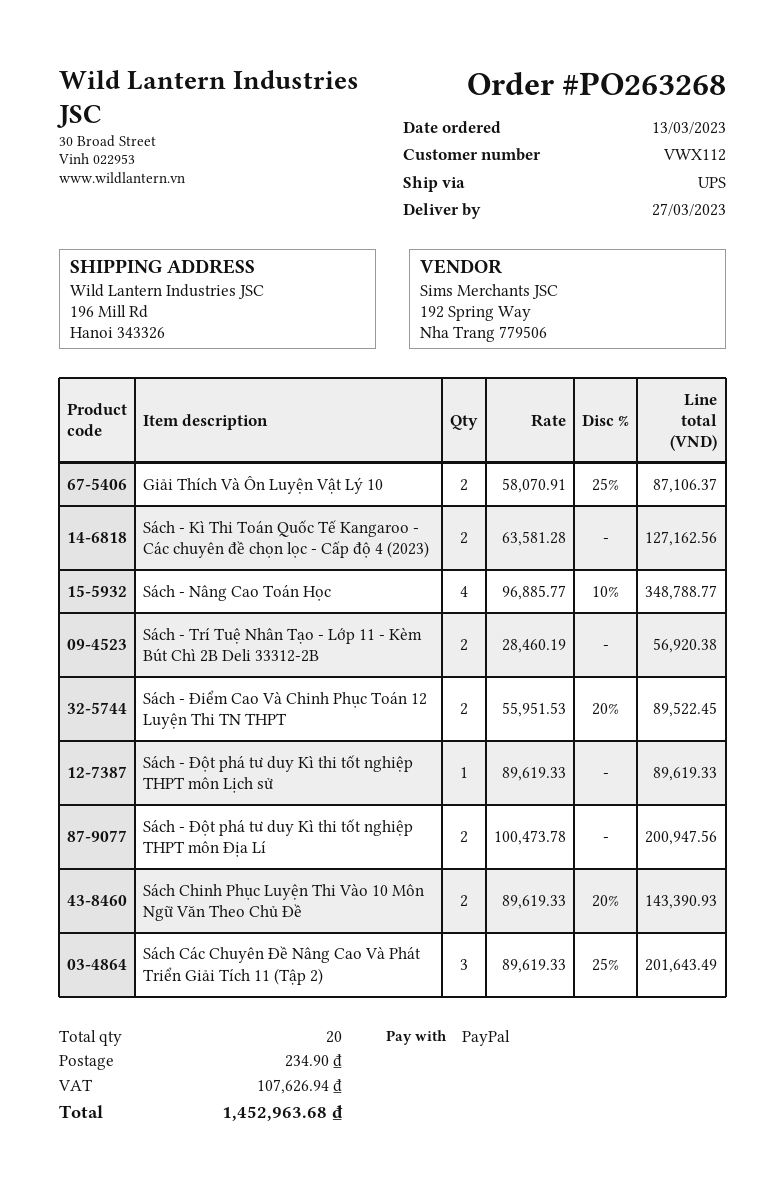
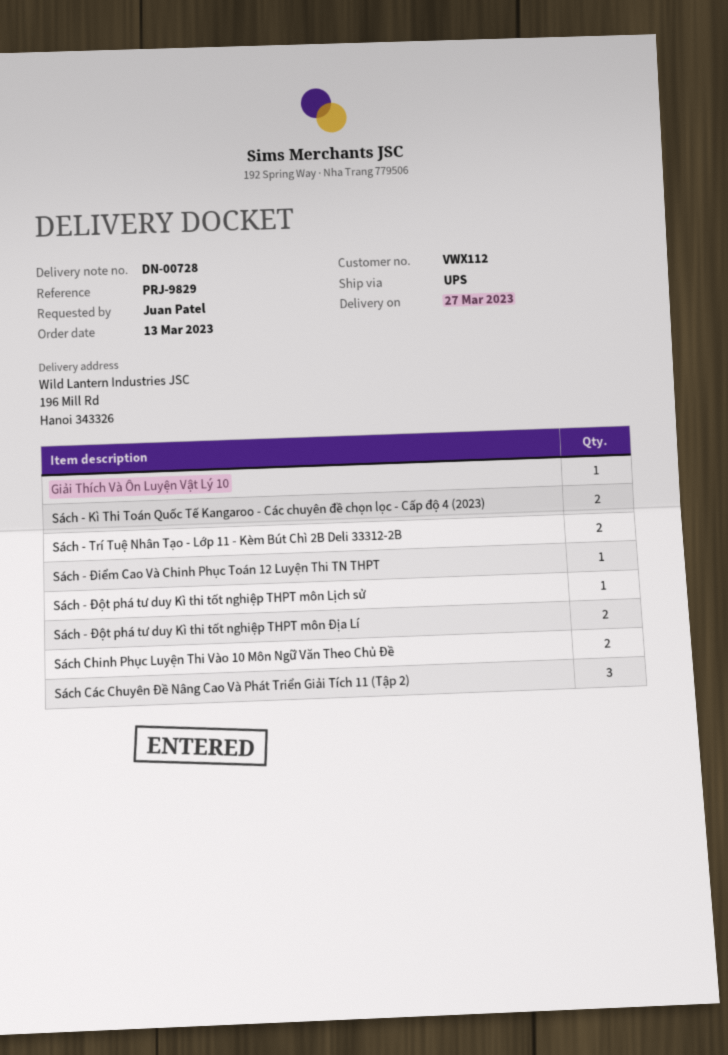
Giải Thích Và Ôn Luyện Vật Lý 10: 2 -> 1
Sách - Nâng Cao Toán Học: 4 -> none
Sách - Điểm Cao Và Chinh Phục Toán 12 Luyện Thi TN THPT: 2 -> 1

